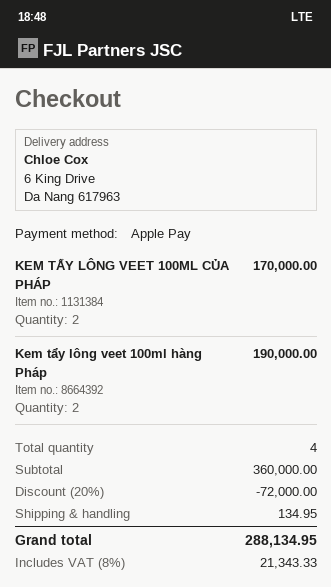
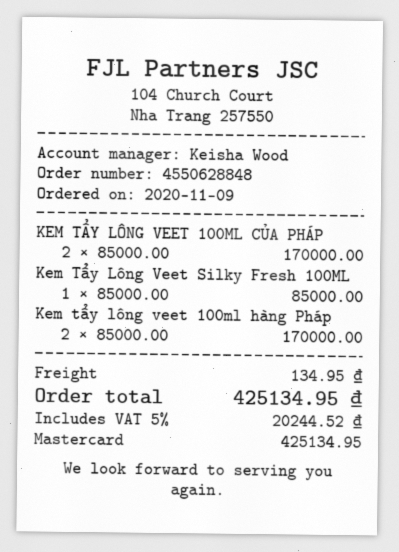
payment method: Apple Pay -> Mastercard
Kem tẩy lông veet 100ml hàng Pháp: 2 for 190000.00 -> 2 for 170000.00
Kem Tẩy Lông Veet Silky Fresh 100ML: none -> 1 for 85000.00
discount: 20% = 72000.00 -> none
tax: 8% = 21343.33 -> 5% = 20244.52
total: 288134.95 -> 425134.95

